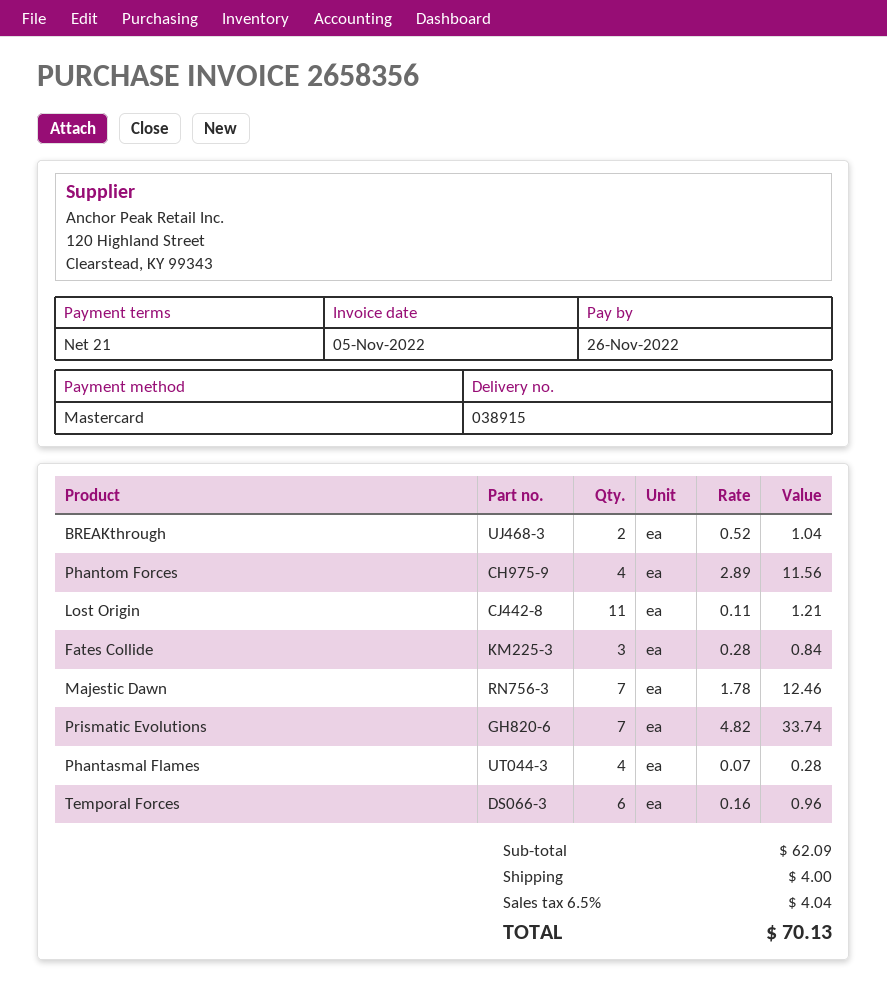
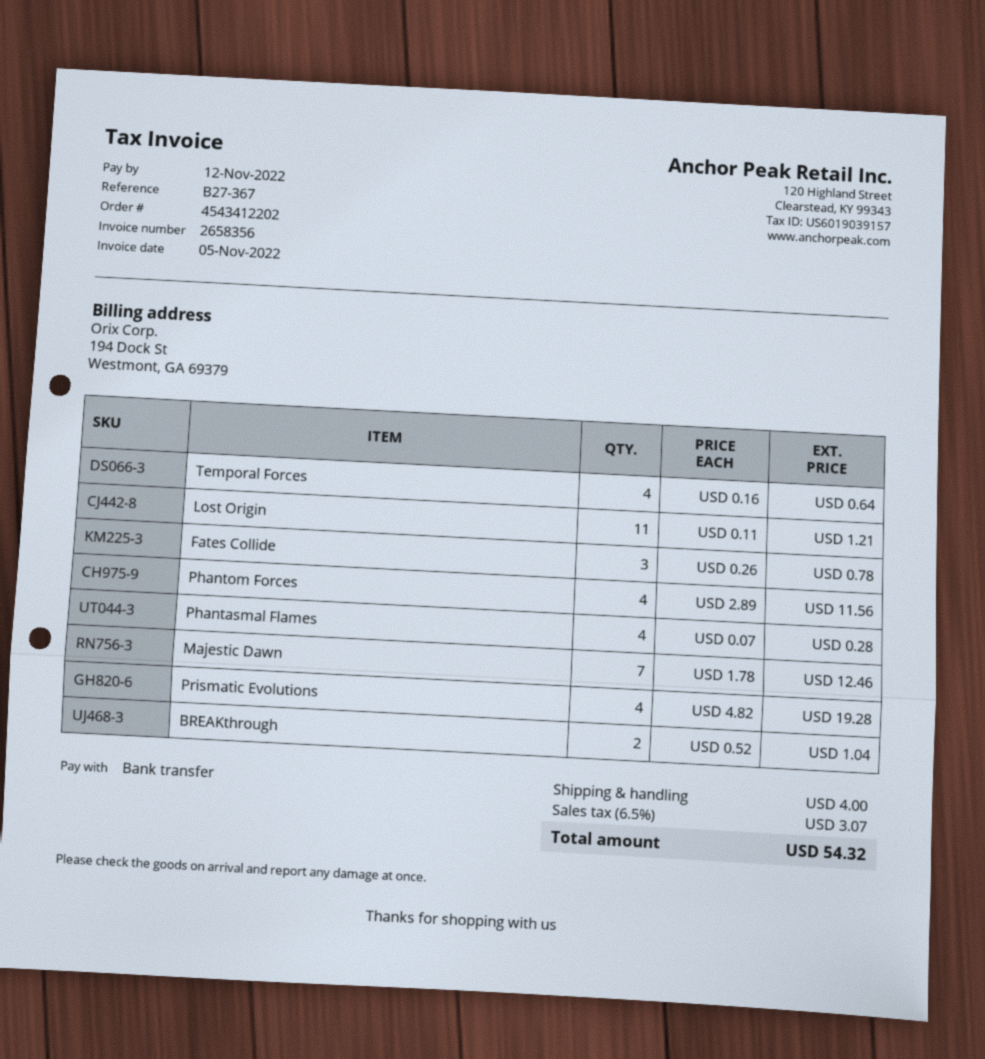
due date: 2022-11-26 -> 2022-11-12
payment method: Mastercard -> bank transfer
Fates Collide: 3 x 0.28 = 0.84 -> 3 x 0.26 = 0.78
Prismatic Evolutions: 7 x 4.82 = 33.74 -> 4 x 4.82 = 19.28
Temporal Forces: 6 x 0.16 = 0.96 -> 4 x 0.16 = 0.64
tax: 6.5% = 4.04 -> 6.5% = 3.07
total: 70.13 -> 54.32

